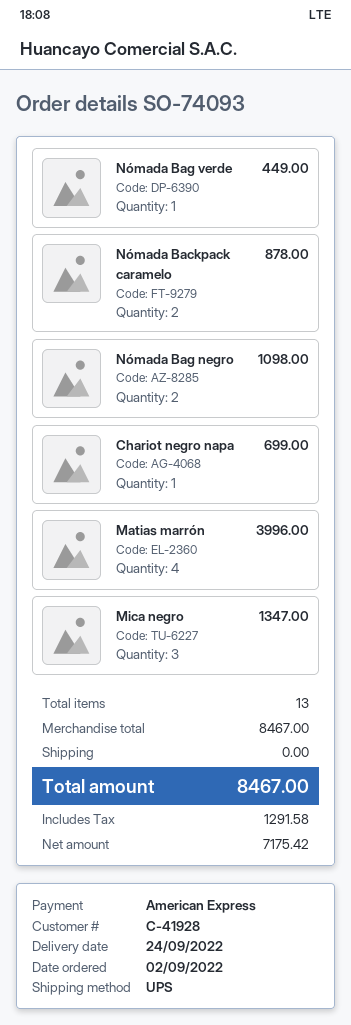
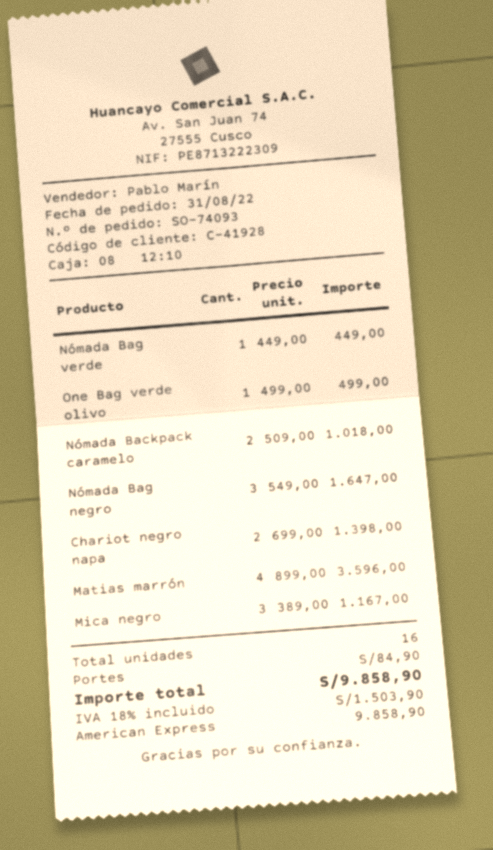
order date: 2022-09-02 -> 2022-08-31
Nómada Backpack caramelo: 2 for 878.00 -> 2 for 1018.00
Nómada Bag negro: 2 for 1098.00 -> 3 for 1647.00
Chariot negro napa: 1 for 699.00 -> 2 for 1398.00
Matias marrón: 4 for 3996.00 -> 4 for 3596.00
Mica negro: 3 for 1347.00 -> 3 for 1167.00
One Bag verde olivo: none -> 1 for 499.00
total quantity: 13 -> 16
shipping: 0.00 -> 84.90
tax: 1291.58 -> 1503.90
total: 8467.00 -> 9858.90

